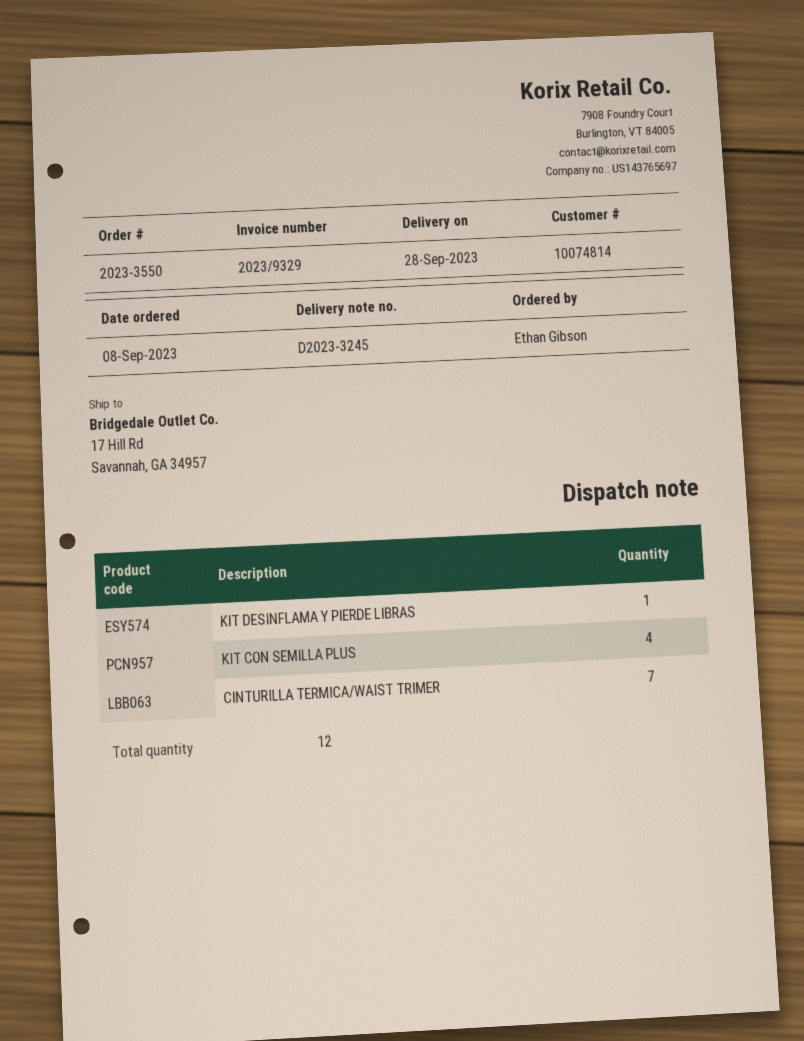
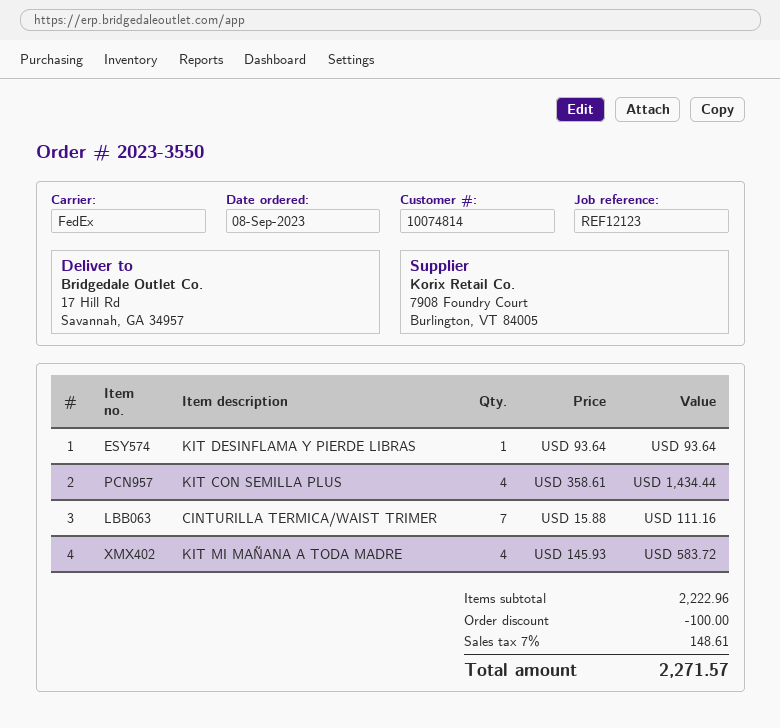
KIT MI MAÑANA A TODA MADRE: none -> 4

